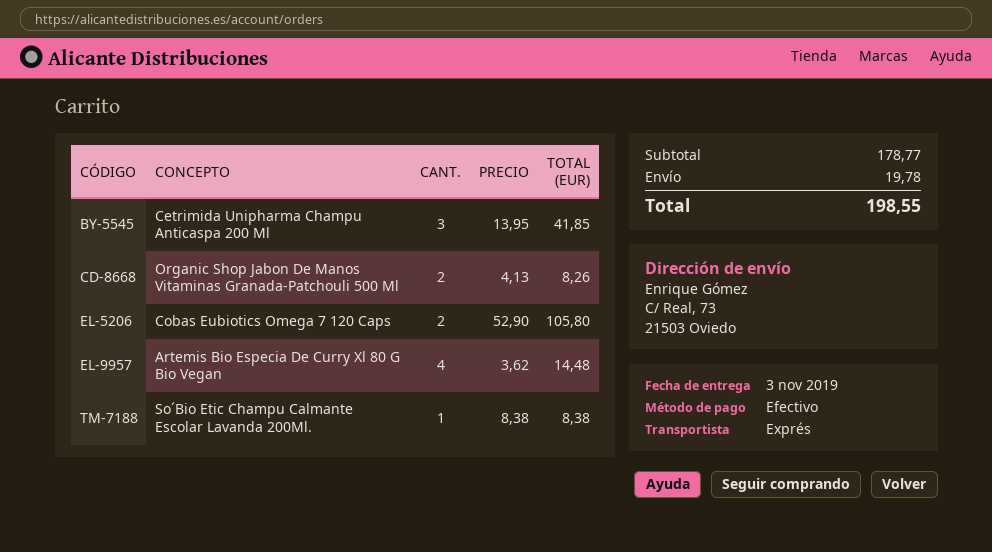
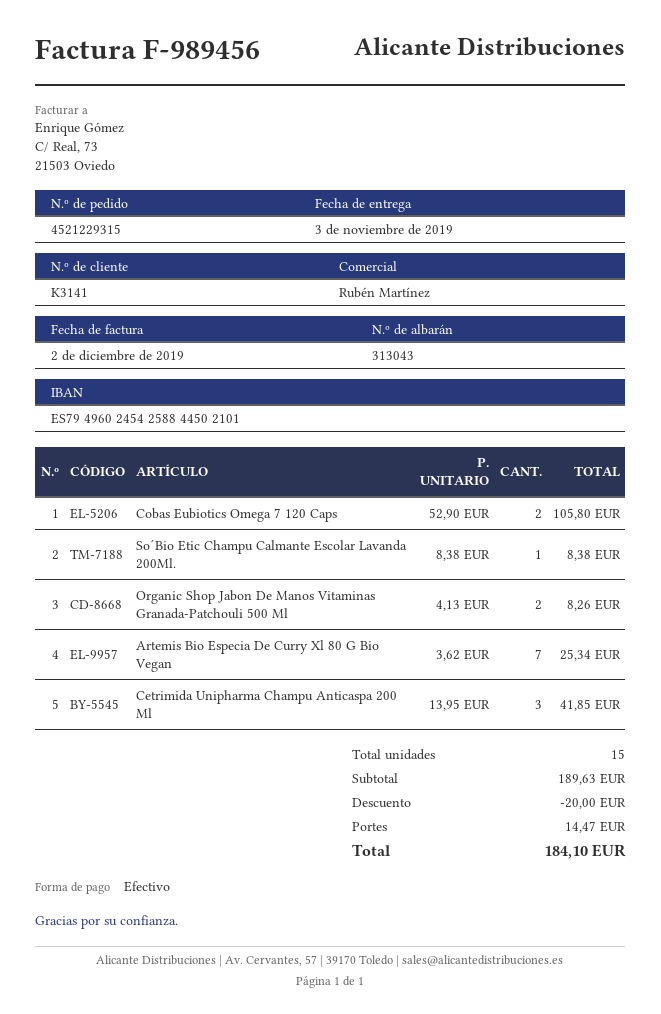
Artemis Bio Especia De Curry Xl 80 G Bio Vegan: 4 x 3.62 = 14.48 -> 7 x 3.62 = 25.34
subtotal: 178.77 -> 189.63
discount: none -> 20.00
shipping: 19.78 -> 14.47
total: 198.55 -> 184.10

